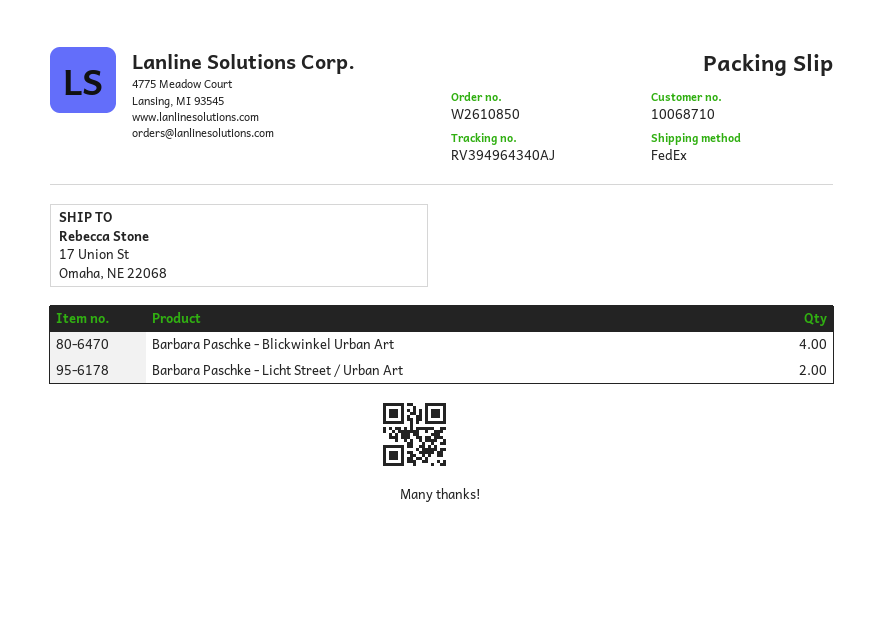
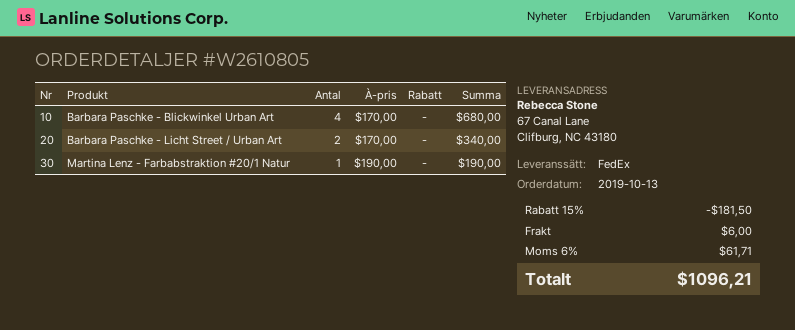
order number: W2610850 -> W2610805
ship to: 17 Union St, Omaha, NE 22068 -> 67 Canal Lane, Clifburg, NC 43180
Martina Lenz - Farbabstraktion #20/1 Natur: none -> 1

